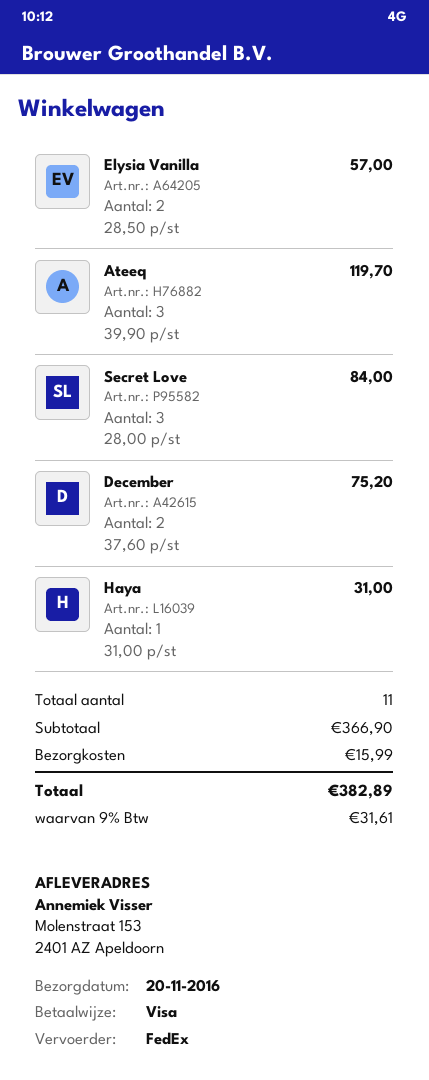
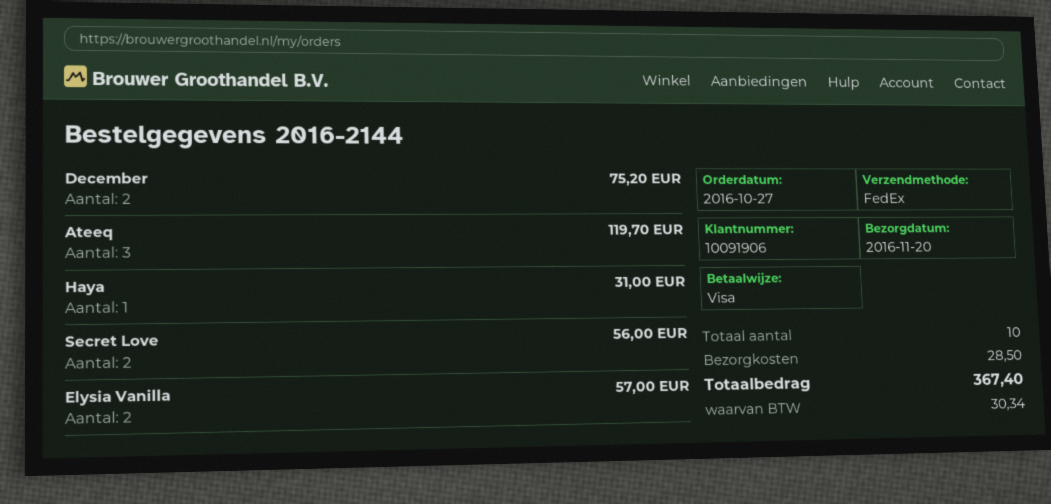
Secret Love: 3 for 84.00 -> 2 for 56.00
total quantity: 11 -> 10
shipping: 15.99 -> 28.50
tax: 31.61 -> 30.34
total: 382.89 -> 367.40

